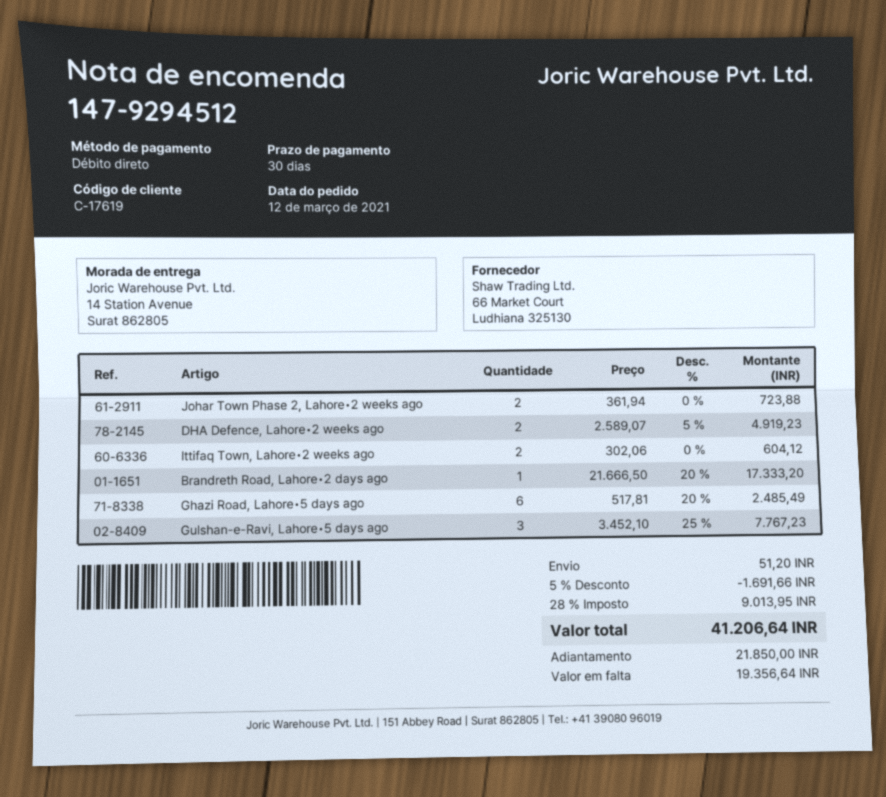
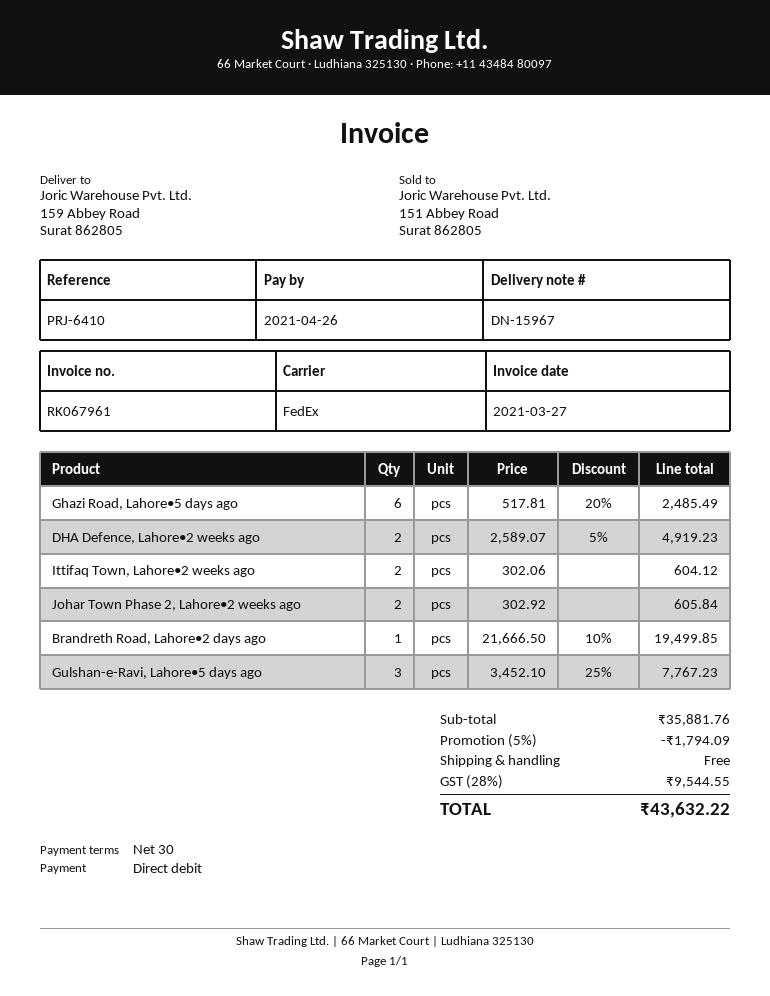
ship to: 14 Station Avenue, Surat 862805 -> 159 Abbey Road, Surat 862805
Johar Town Phase 2, Lahore•2 weeks ago: 2 x 361.94 = 723.88 -> 2 x 302.92 = 605.84
Brandreth Road, Lahore•2 days ago: 1 x 21666.50 - 20% = 17333.20 -> 1 x 21666.50 - 10% = 19499.85
discount: 5% = 1691.66 -> 5% = 1794.09
shipping: 51.20 -> 0.00
tax: 28% = 9013.95 -> 28% = 9544.55
total: 41206.64 -> 43632.22

